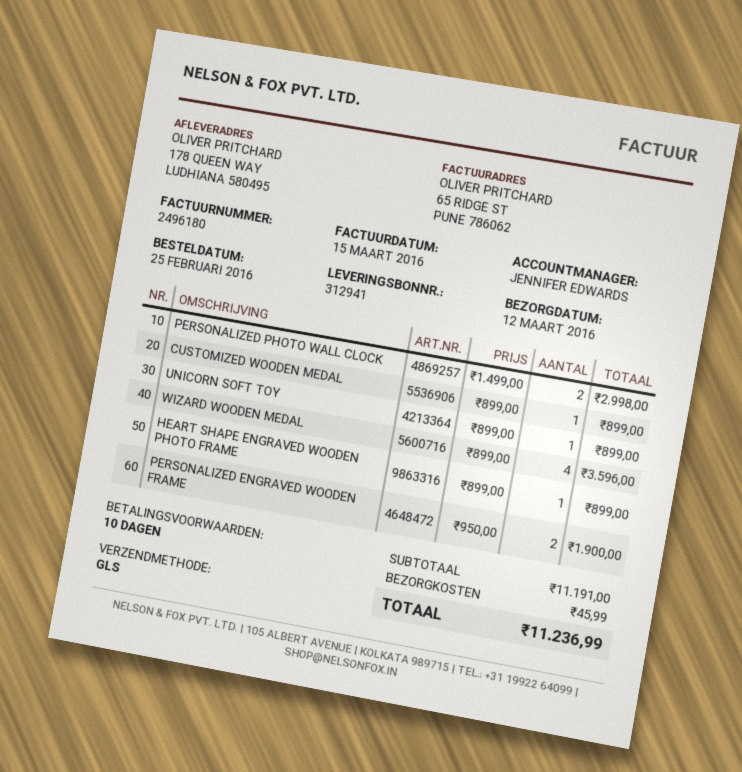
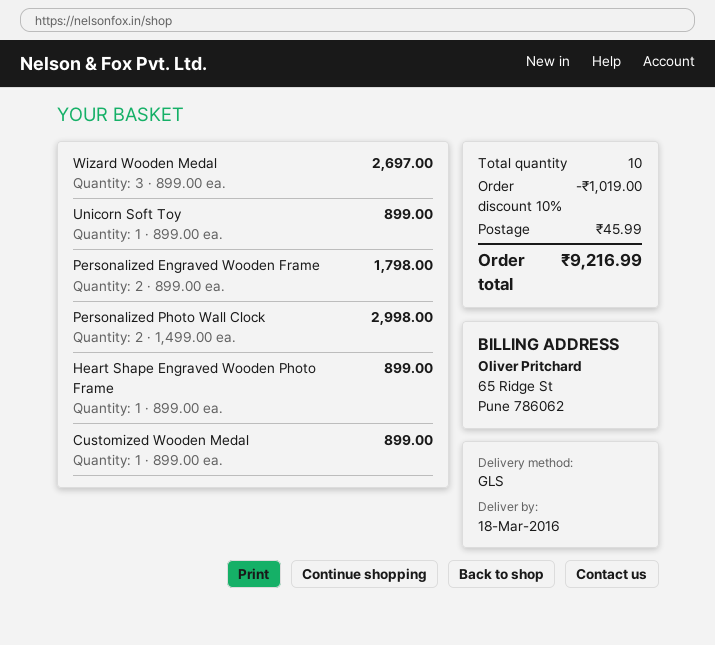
delivery date: 2016-03-12 -> 2016-03-18
WIZARD WOODEN MEDAL: 4 x 899.00 = 3596.00 -> 3 x 899.00 = 2697.00
PERSONALIZED ENGRAVED WOODEN FRAME: 2 x 950.00 = 1900.00 -> 2 x 899.00 = 1798.00
discount: none -> 10% = 1019.00
total: 11236.99 -> 9216.99

